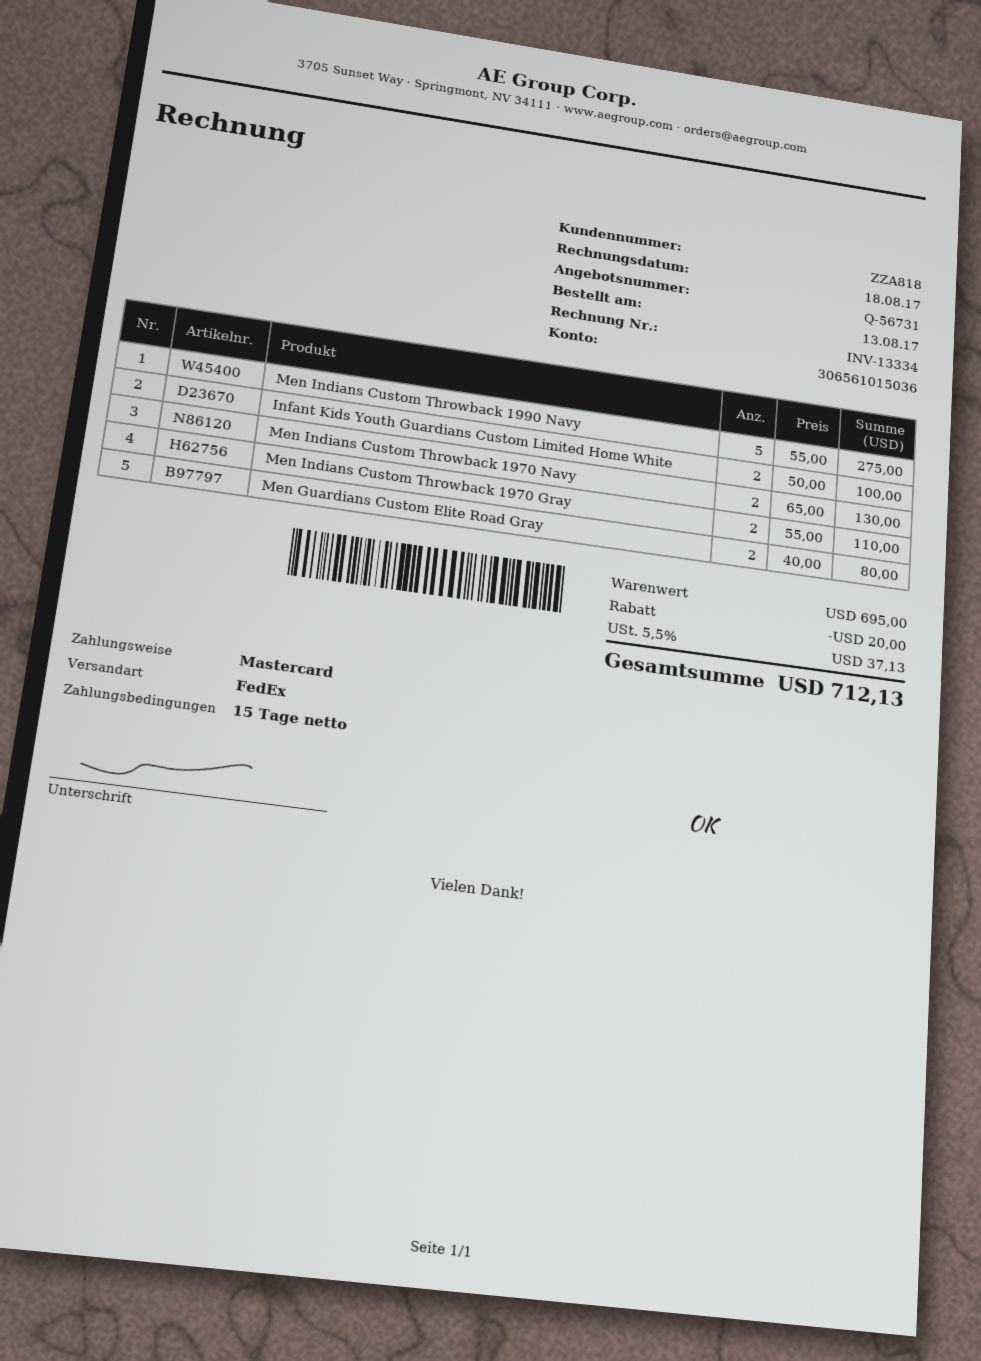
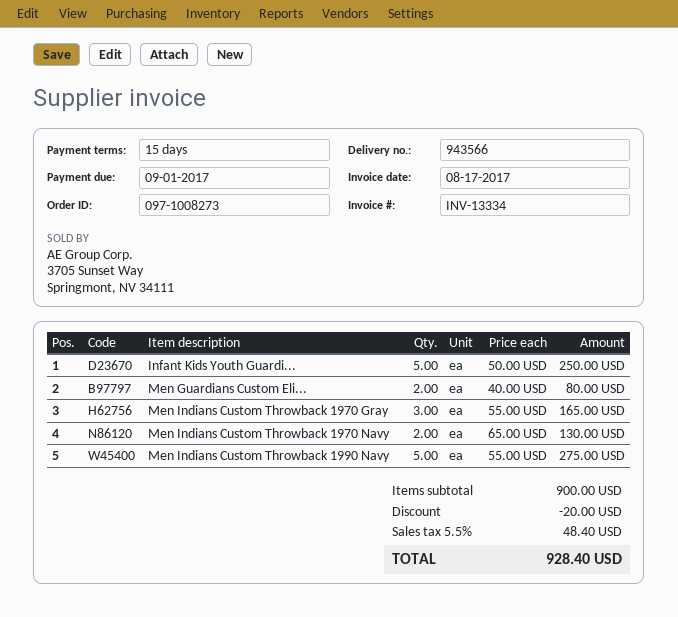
invoice date: 2017-08-18 -> 2017-08-17
Infant Kids Youth Guardians Custom Limited Home White: 2 x 50.00 = 100.00 -> 5 x 50.00 = 250.00
Men Indians Custom Throwback 1970 Gray: 2 x 55.00 = 110.00 -> 3 x 55.00 = 165.00
subtotal: 695.00 -> 900.00
tax: 5.5% = 37.13 -> 5.5% = 48.40
total: 712.13 -> 928.40

